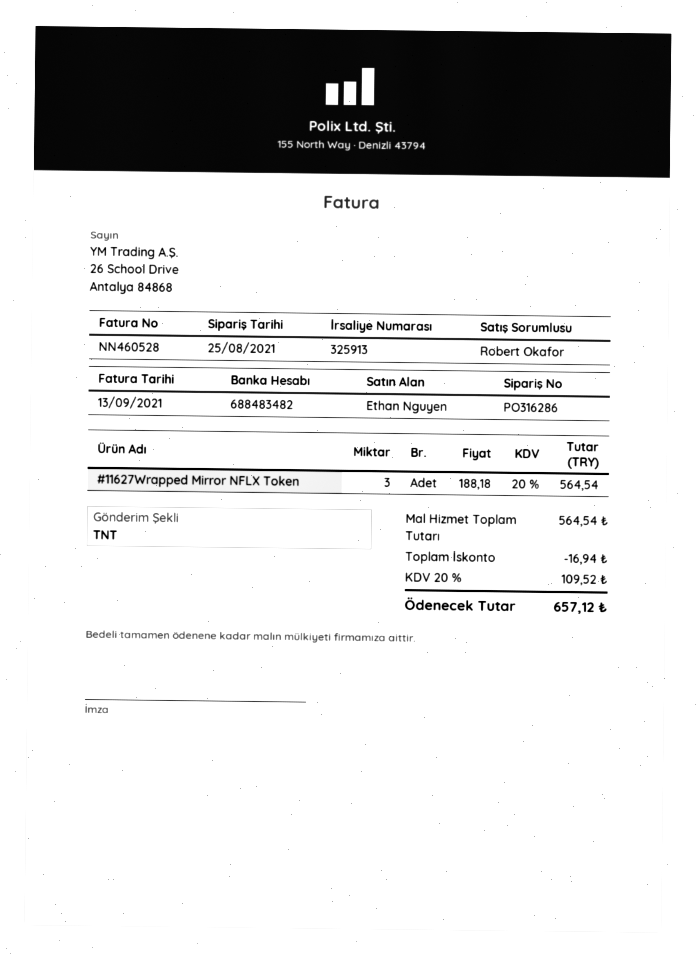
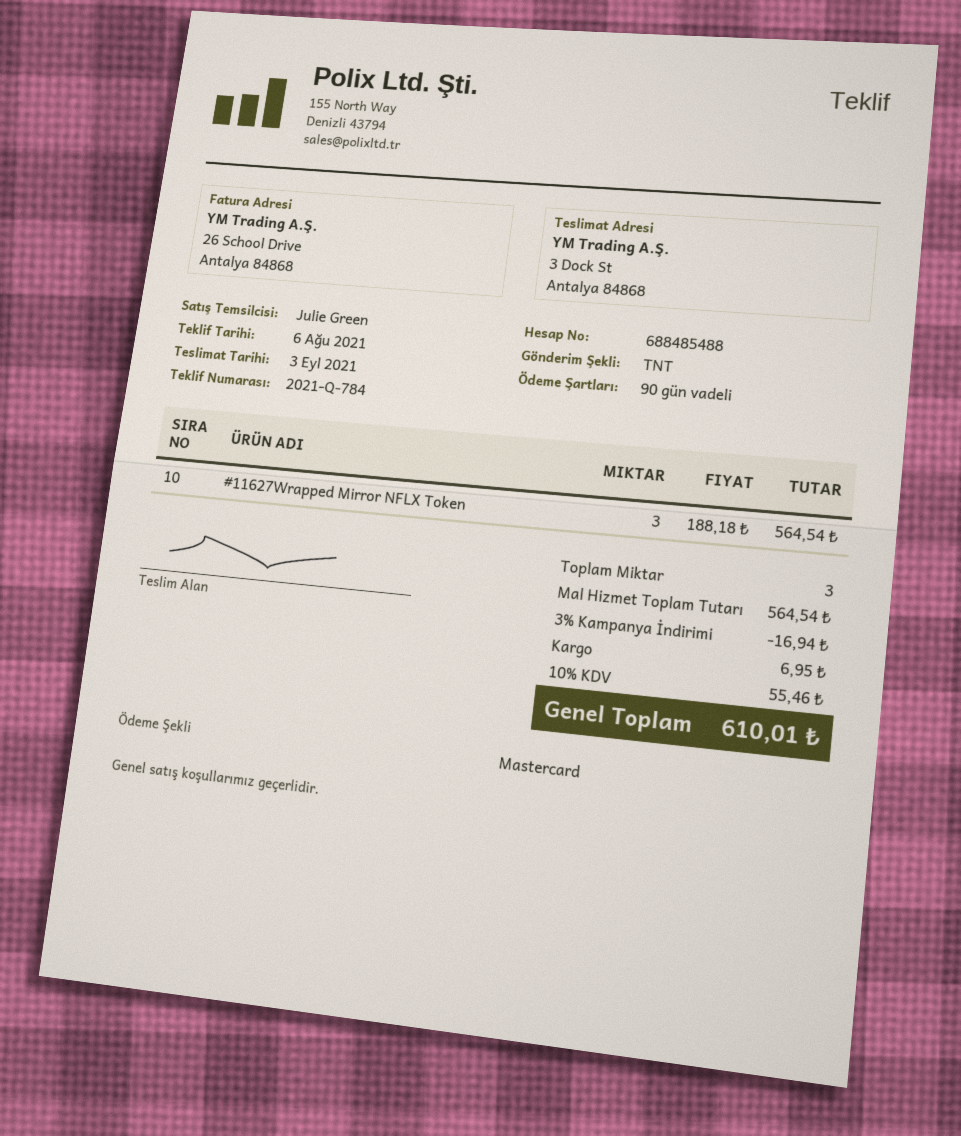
sales rep: Robert Okafor -> Julie Green
bank account: 688483482 -> 688485488
shipping: none -> 6.95
tax: 20% = 109.52 -> 10% = 55.46
total: 657.12 -> 610.01

